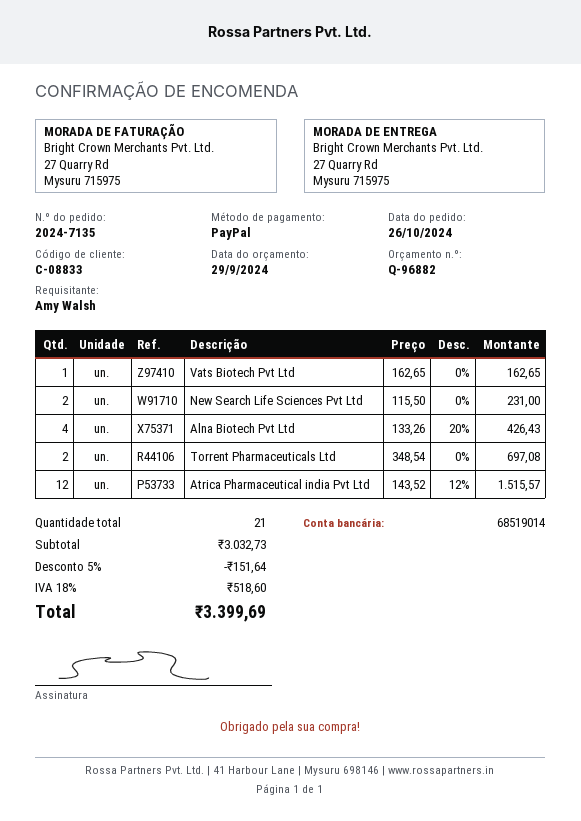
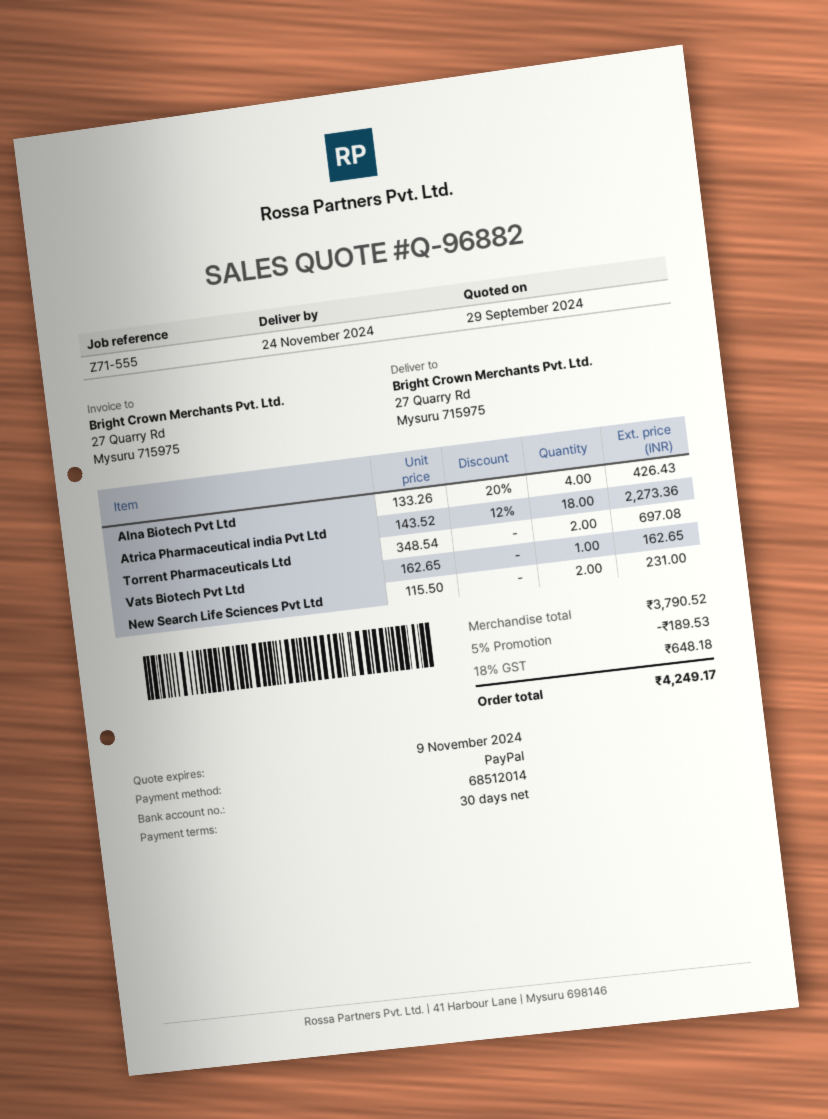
bank account: 68519014 -> 68512014
Atrica Pharmaceutical india Pvt Ltd: 12 x 143.52 - 12% = 1515.57 -> 18 x 143.52 - 12% = 2273.36
subtotal: 3032.73 -> 3790.52
discount: 5% = 151.64 -> 5% = 189.53
tax: 18% = 518.60 -> 18% = 648.18
total: 3399.69 -> 4249.17

